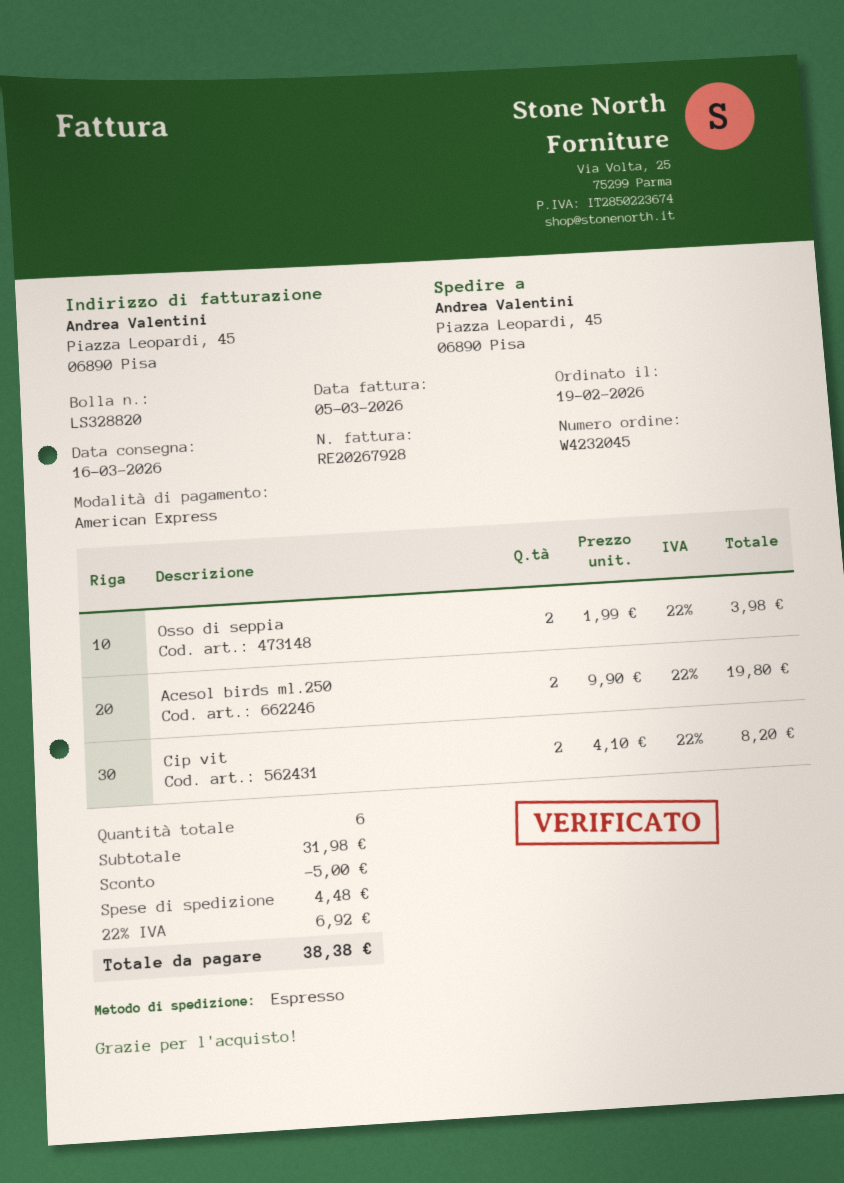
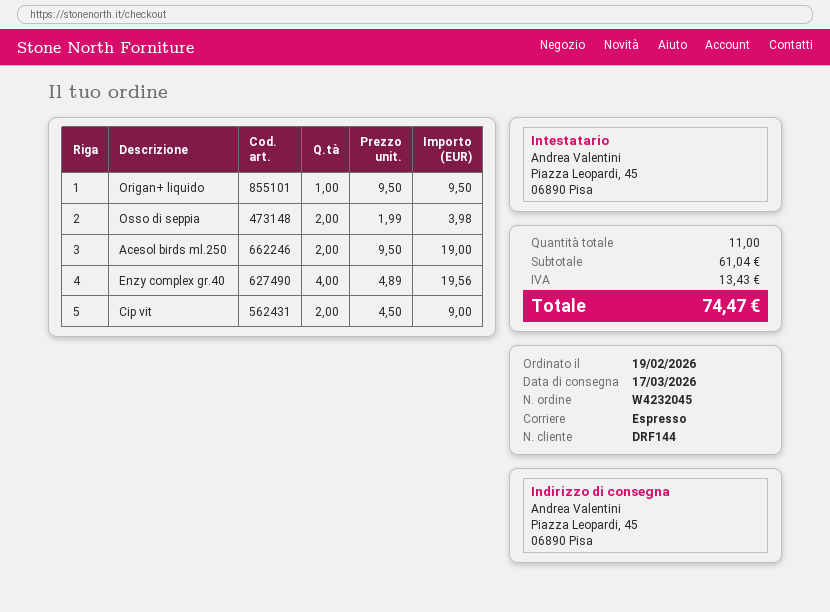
delivery date: 2026-03-16 -> 2026-03-17
Acesol birds ml.250: 2 x 9.90 = 19.80 -> 2 x 9.50 = 19.00
Cip vit: 2 x 4.10 = 8.20 -> 2 x 4.50 = 9.00
Origan+ liquido: none -> 1 x 9.50 = 9.50
Enzy complex gr.40: none -> 4 x 4.89 = 19.56
total quantity: 6 -> 11
subtotal: 31.98 -> 61.04
discount: 5.00 -> none
shipping: 4.48 -> none
tax: 6.92 -> 13.43
total: 38.38 -> 74.47

